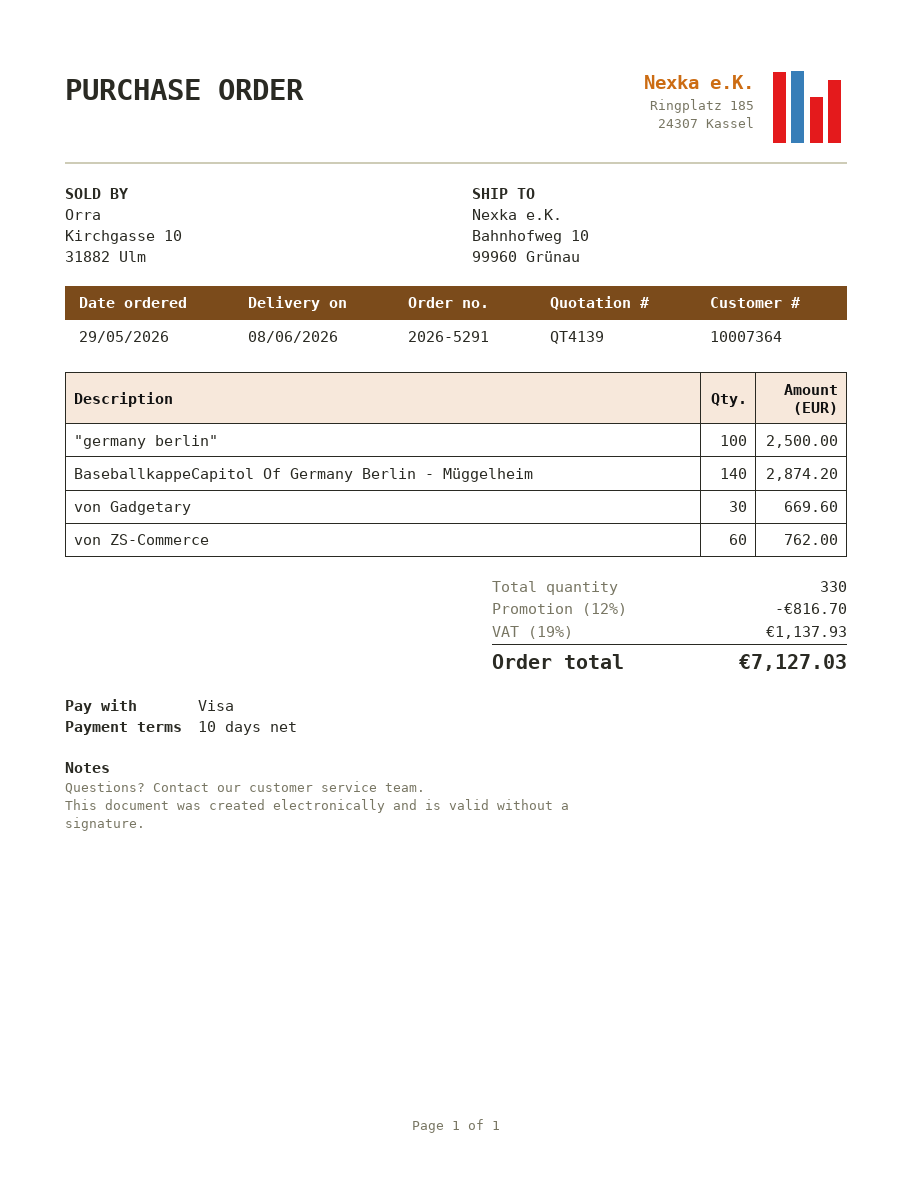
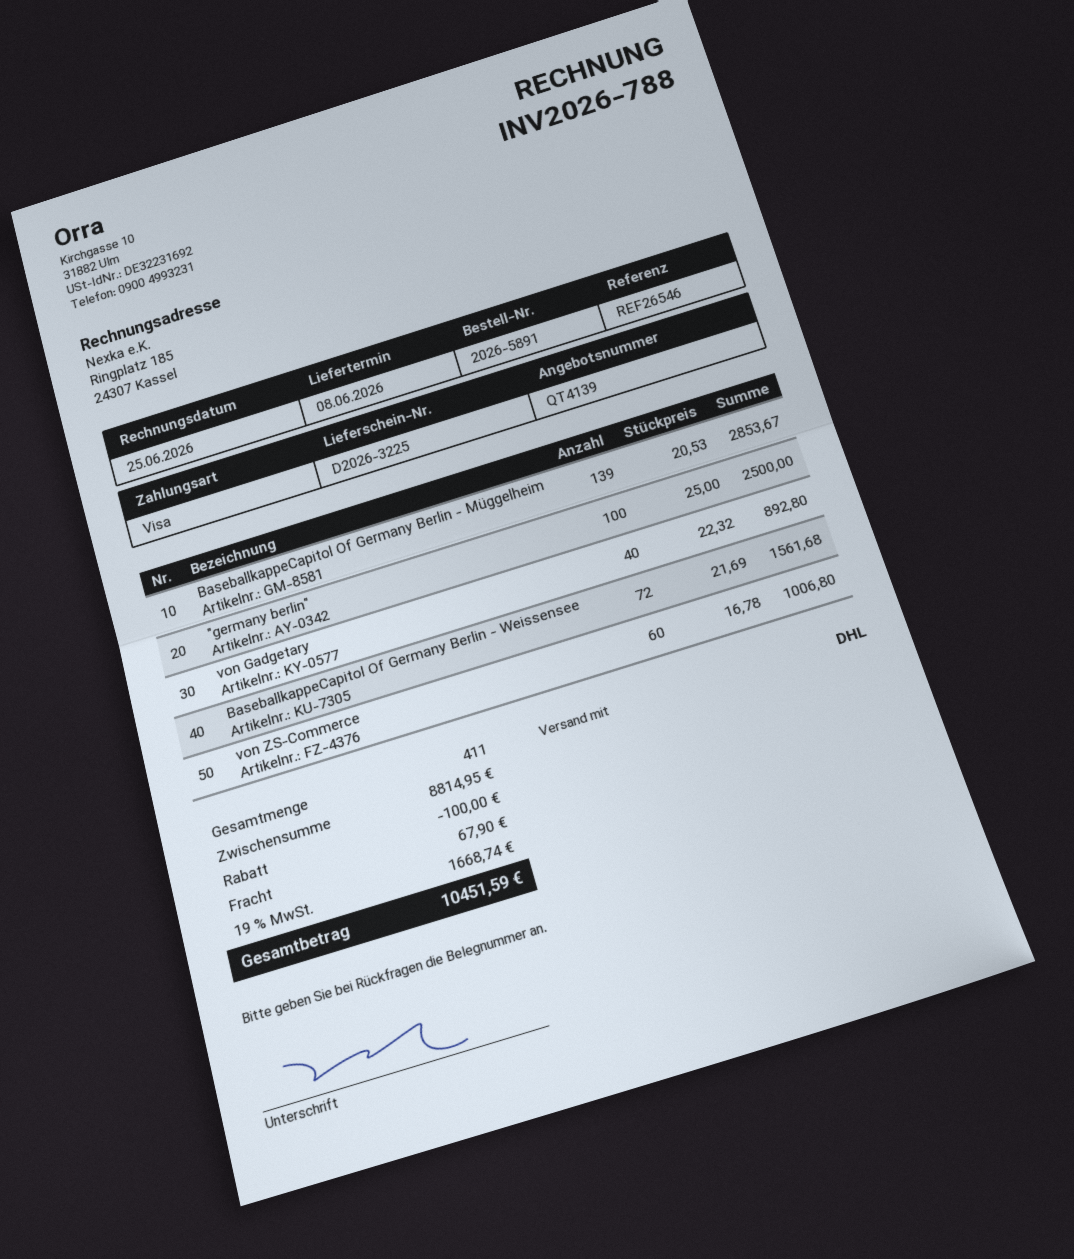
order number: 2026-5291 -> 2026-5891
BaseballkappeCapitol Of Germany Berlin - Müggelheim: 140 for 2874.20 -> 139 for 2853.67
von Gadgetary: 30 for 669.60 -> 40 for 892.80
von ZS-Commerce: 60 for 762.00 -> 60 for 1006.80
BaseballkappeCapitol Of Germany Berlin - Weissensee: none -> 72 for 1561.68
total quantity: 330 -> 411
discount: 816.70 -> 100.00
shipping: none -> 67.90
tax: 19% = 1137.93 -> 19% = 1668.74
total: 7127.03 -> 10451.59

